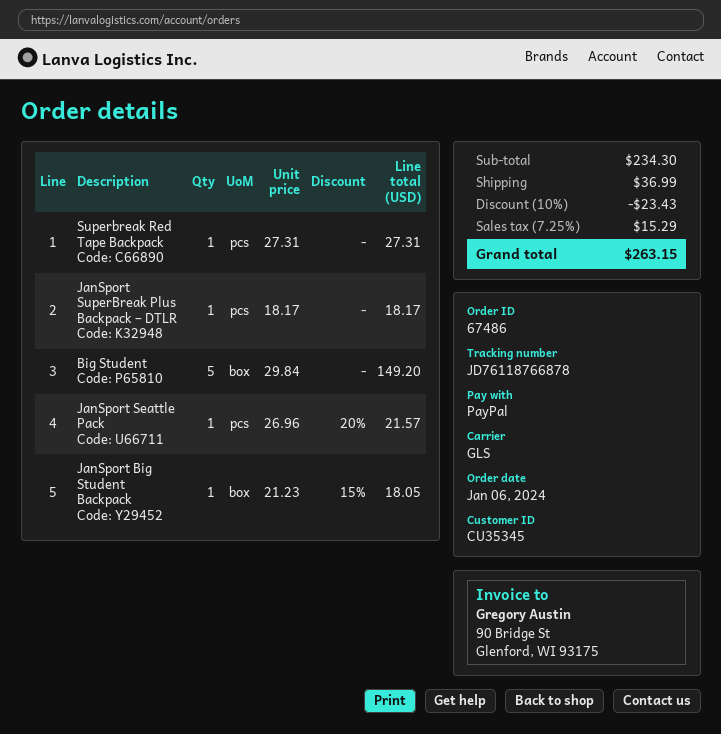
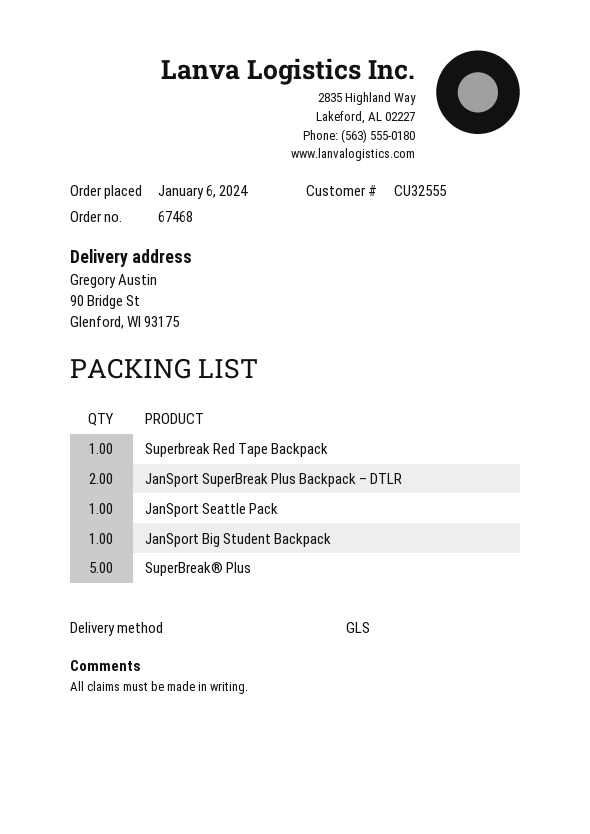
order number: 67486 -> 67468
customer number: CU35345 -> CU32555
JanSport SuperBreak Plus Backpack – DTLR: 1 -> 2
Big Student: 5 -> none
SuperBreak® Plus: none -> 5

